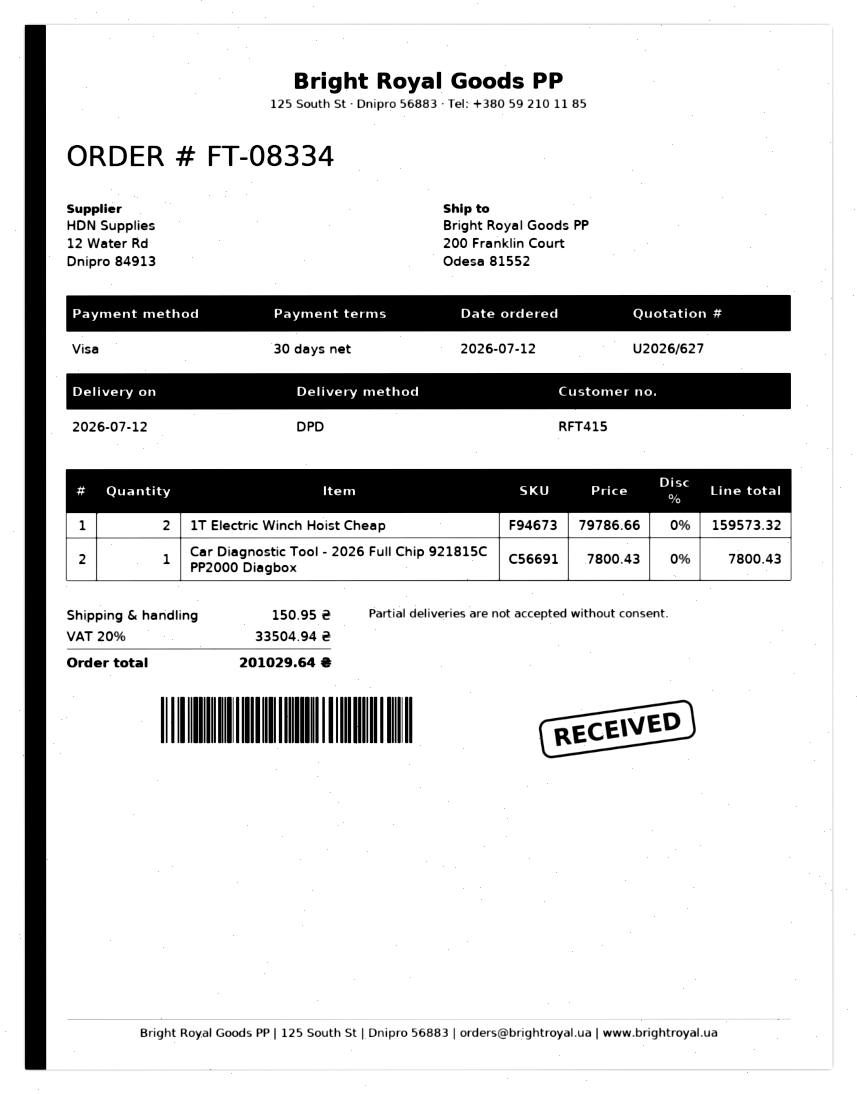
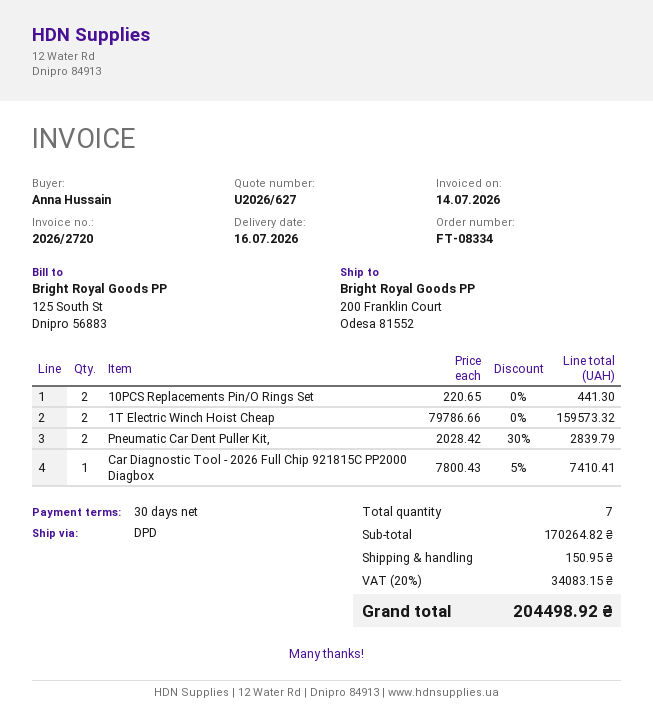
delivery date: 2026-07-12 -> 2026-07-16
Car Diagnostic Tool - 2026 Full Chip 921815C PP2000 Diagbox: 1 x 7800.43 = 7800.43 -> 1 x 7800.43 - 5% = 7410.41
10PCS Replacements Pin/O Rings Set: none -> 2 x 220.65 = 441.30
Pneumatic Car Dent Puller Kit,: none -> 2 x 2028.42 - 30% = 2839.79
tax: 20% = 33504.94 -> 20% = 34083.15
total: 201029.64 -> 204498.92

